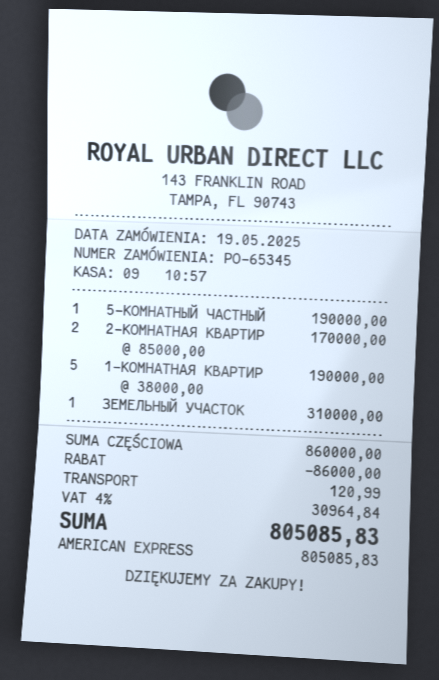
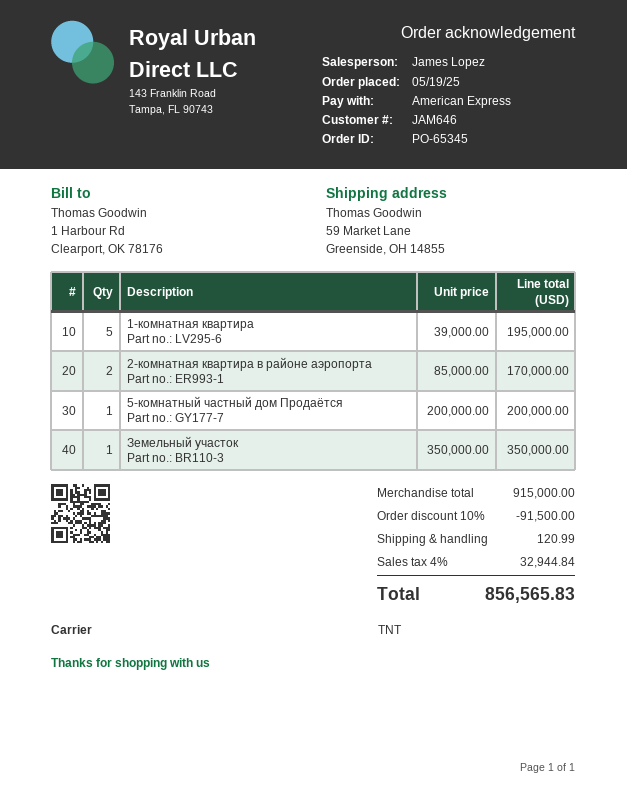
5-КОМНАТНЫЙ ЧАСТНЫЙ: 1 x 190000.00 = 190000.00 -> 1 x 200000.00 = 200000.00
1-КОМНАТНАЯ КВАРТИР: 5 x 38000.00 = 190000.00 -> 5 x 39000.00 = 195000.00
ЗЕМЕЛЬНЫЙ УЧАСТОК: 1 x 310000.00 = 310000.00 -> 1 x 350000.00 = 350000.00
subtotal: 860000.00 -> 915000.00
discount: 86000.00 -> 91500.00
tax: 4% = 30964.84 -> 4% = 32944.84
total: 805085.83 -> 856565.83

